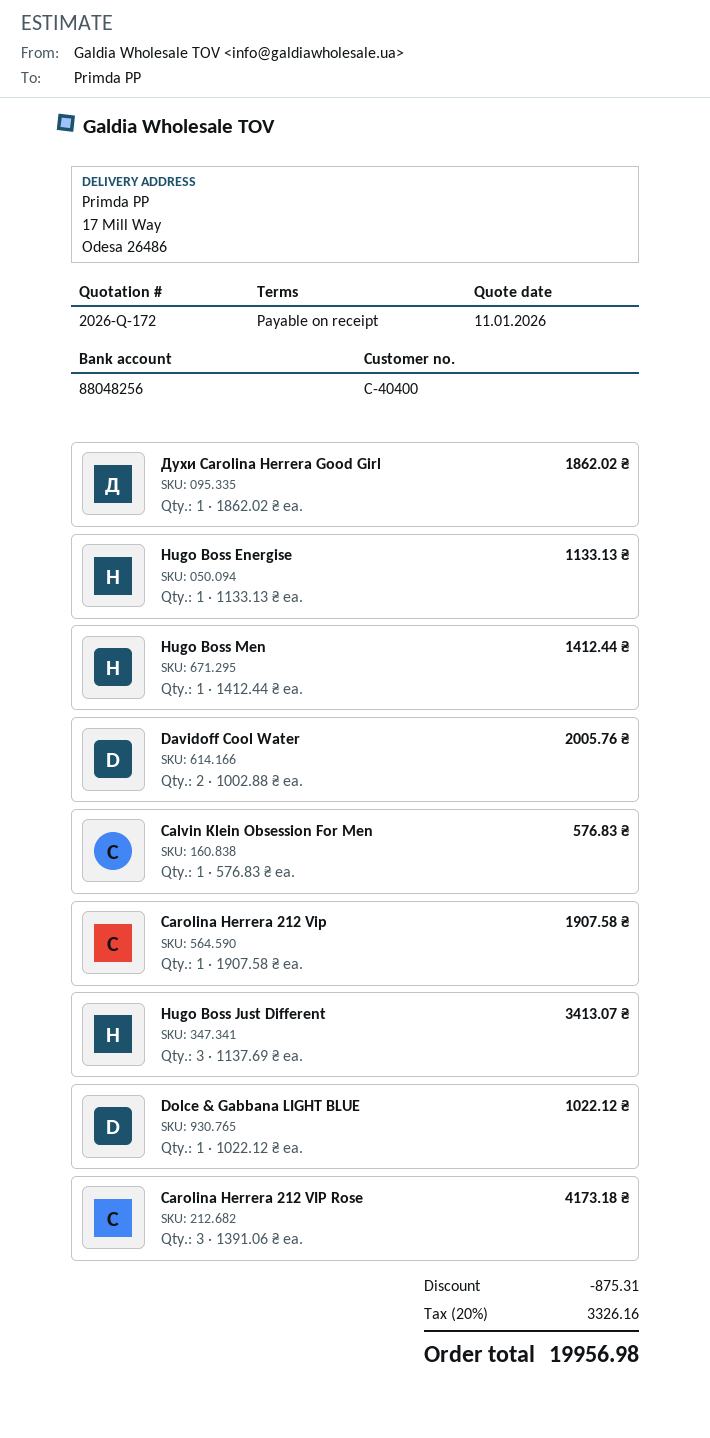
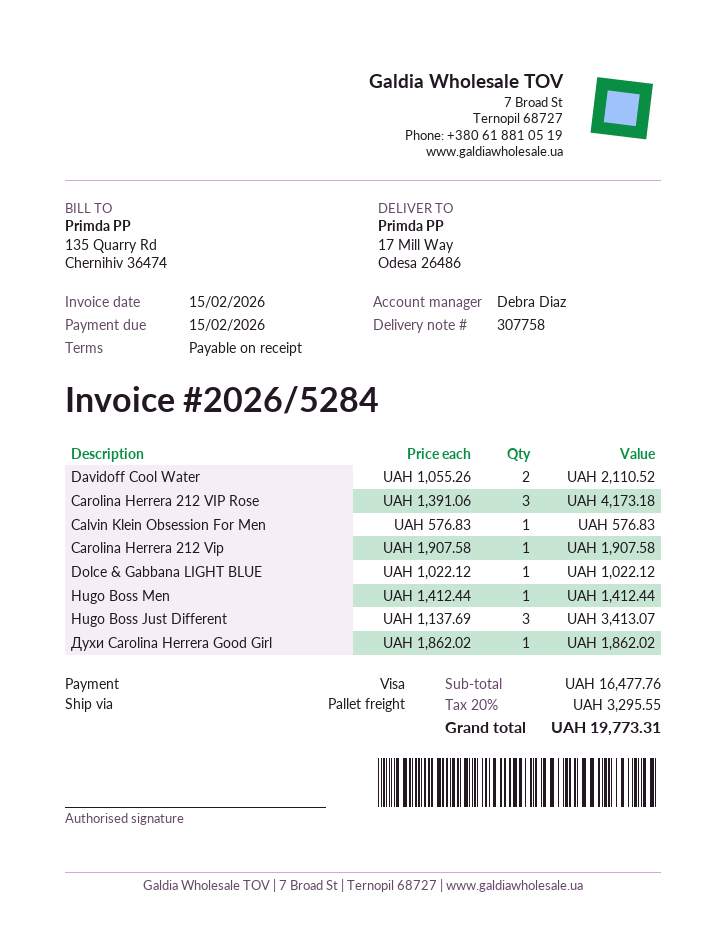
Hugo Boss Energise: 1 x 1133.13 = 1133.13 -> none
Davidoff Cool Water: 2 x 1002.88 = 2005.76 -> 2 x 1055.26 = 2110.52
discount: 875.31 -> none
tax: 20% = 3326.16 -> 20% = 3295.55
total: 19956.98 -> 19773.31

